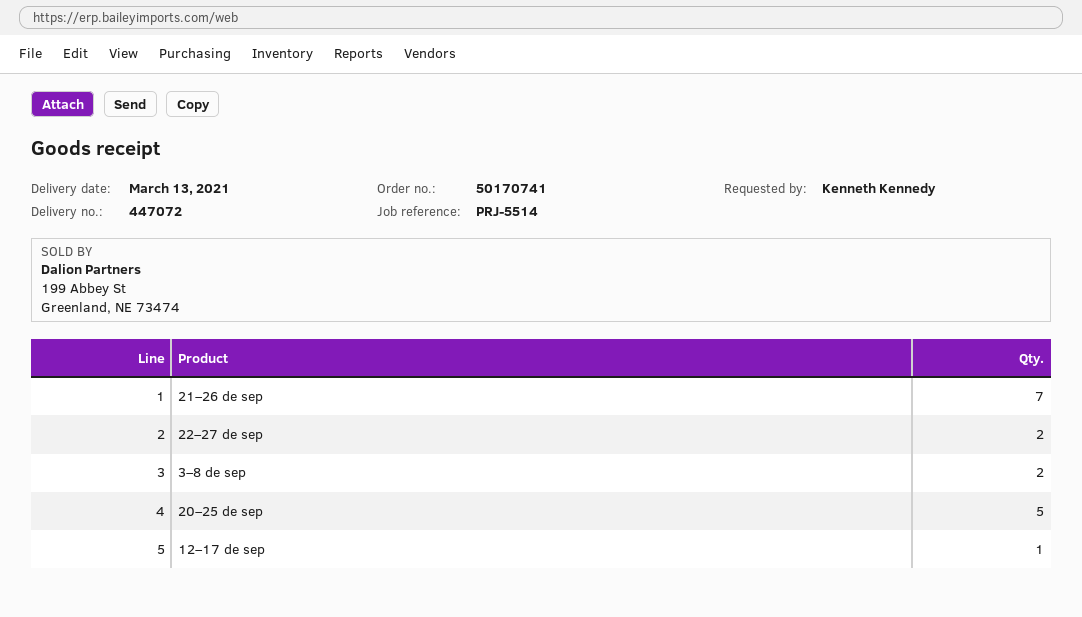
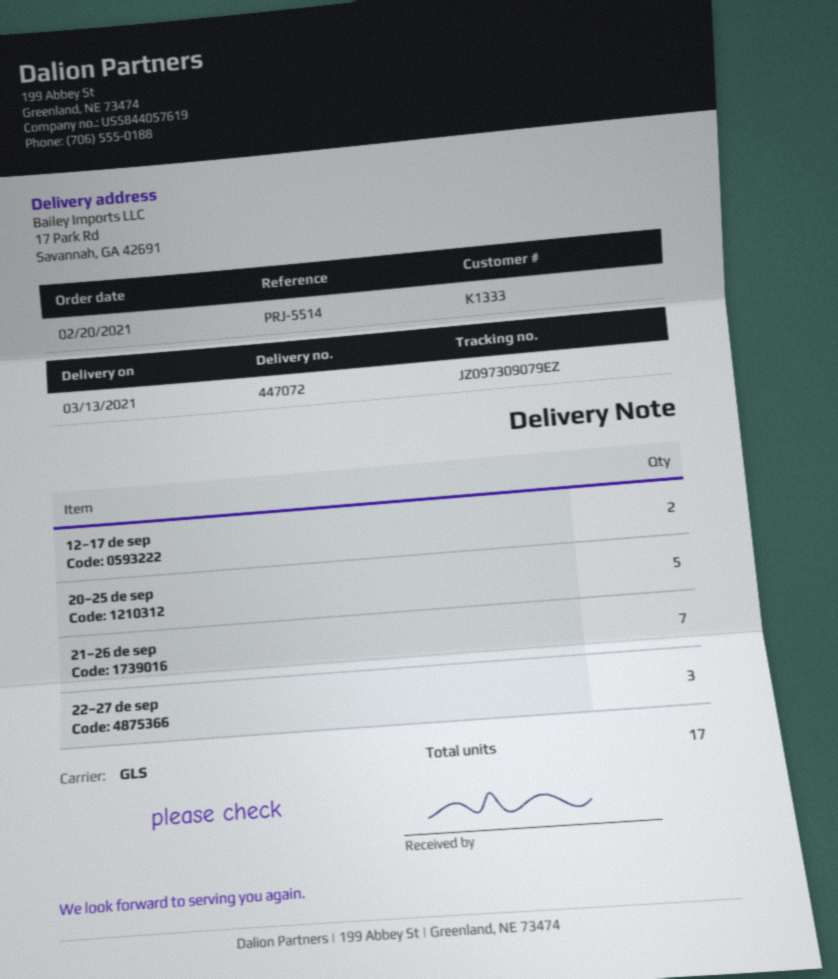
22–27 de sep: 2 -> 3
3–8 de sep: 2 -> none
12–17 de sep: 1 -> 2

